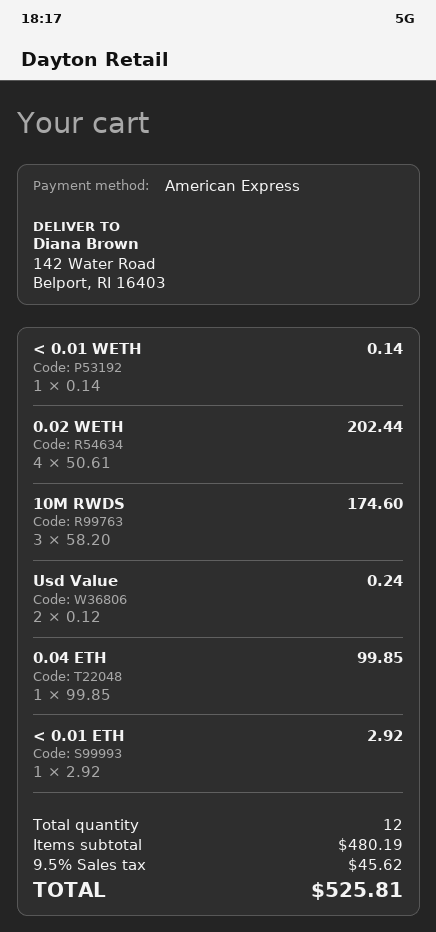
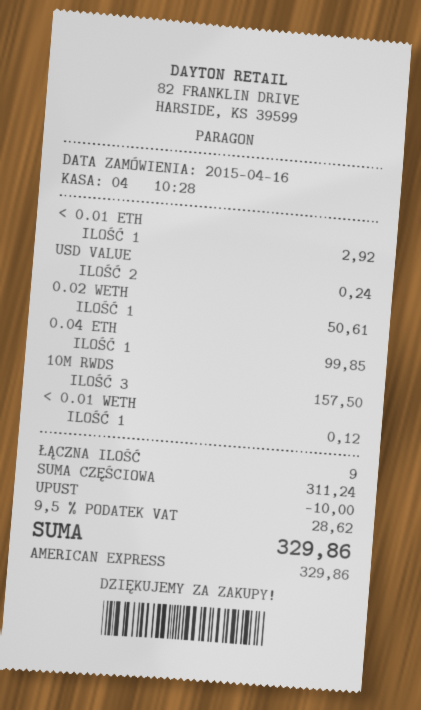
< 0.01 WETH: 1 for 0.14 -> 1 for 0.12
0.02 WETH: 4 for 202.44 -> 1 for 50.61
10M RWDS: 3 for 174.60 -> 3 for 157.50
total quantity: 12 -> 9
subtotal: 480.19 -> 311.24
discount: none -> 10.00
tax: 9.5% = 45.62 -> 9.5% = 28.62
total: 525.81 -> 329.86

